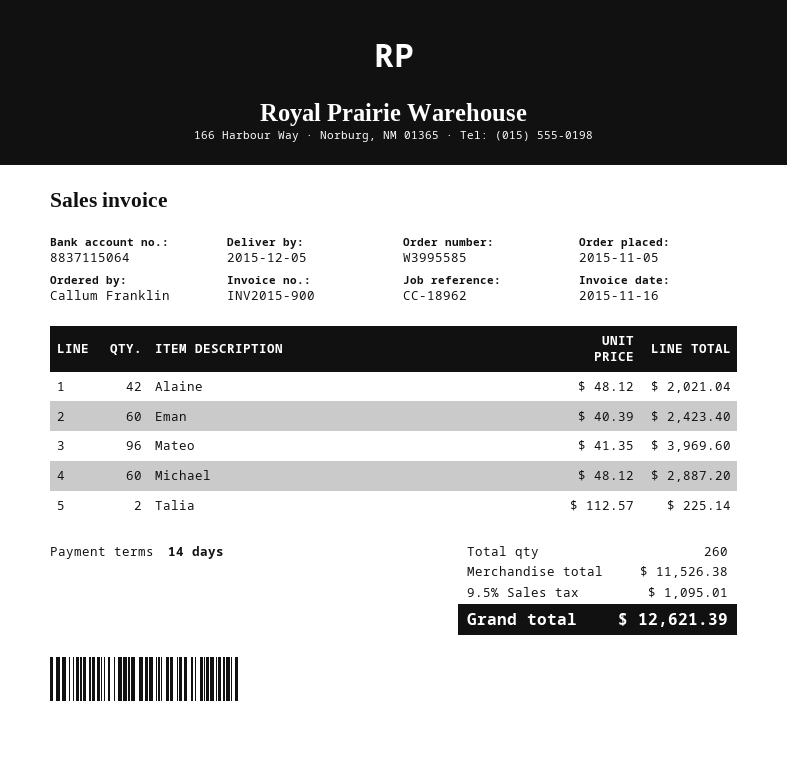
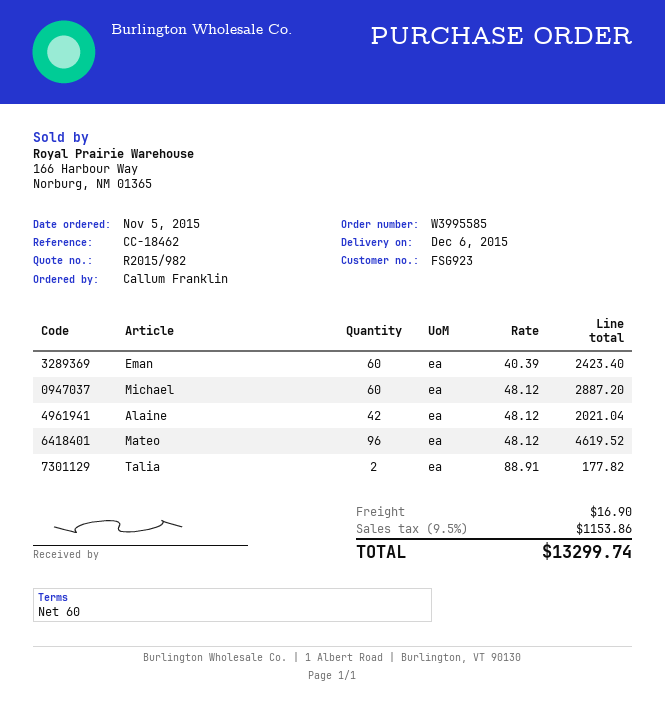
delivery date: 2015-12-05 -> 2015-12-06
payment terms: 14 days -> 60 days
reference: CC-18962 -> CC-18462
Mateo: 96 x 41.35 = 3969.60 -> 96 x 48.12 = 4619.52
Talia: 2 x 112.57 = 225.14 -> 2 x 88.91 = 177.82
shipping: none -> 16.90
tax: 9.5% = 1095.01 -> 9.5% = 1153.86
total: 12621.39 -> 13299.74

